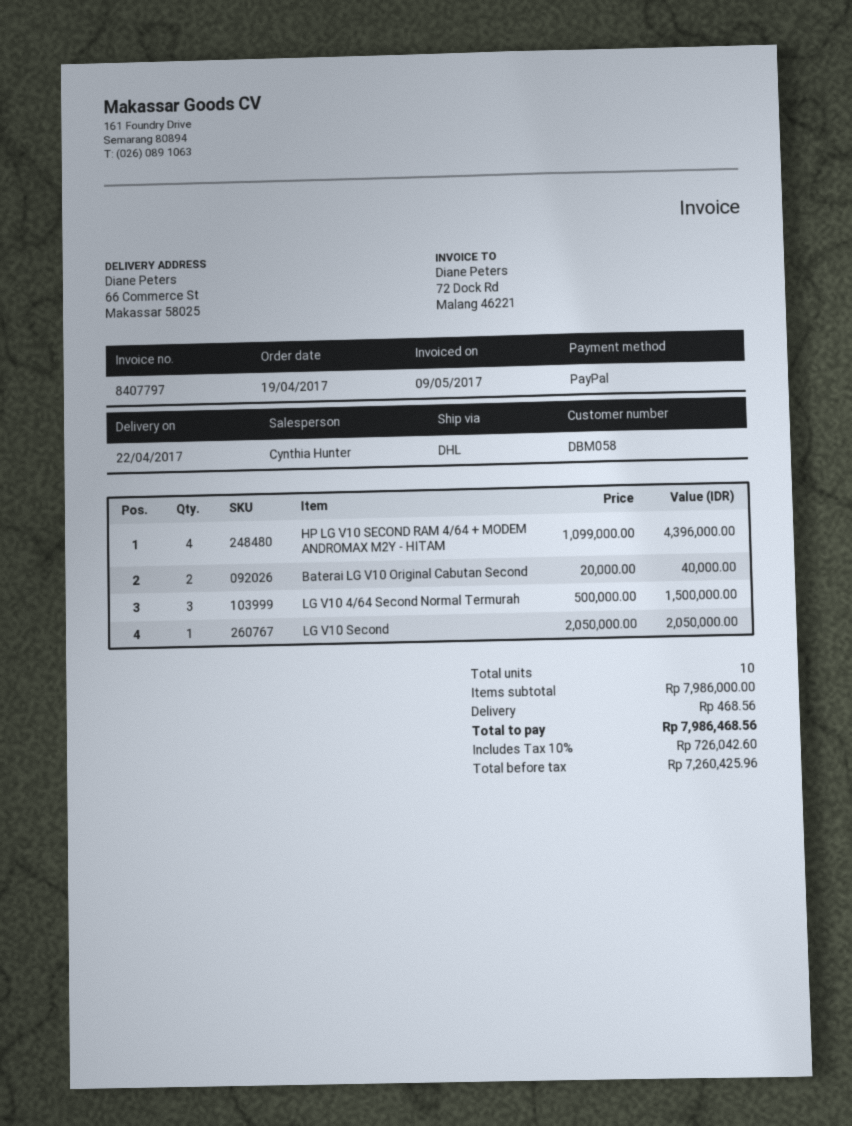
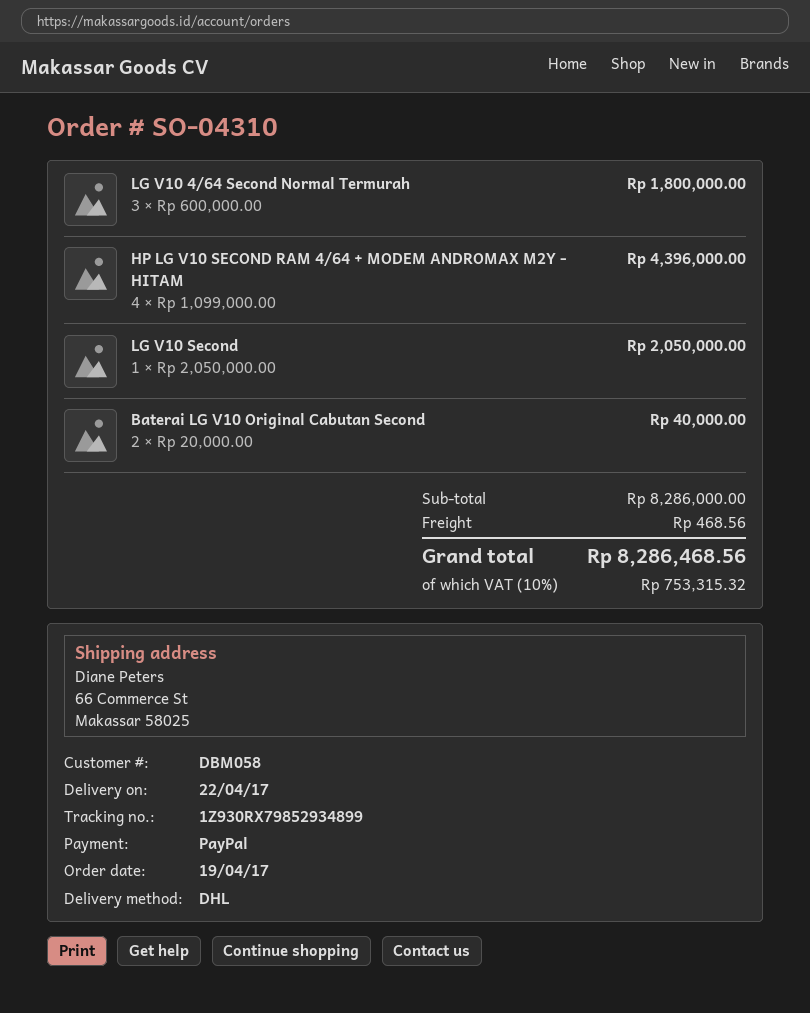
LG V10 4/64 Second Normal Termurah: 3 x 500000.00 = 1500000.00 -> 3 x 600000.00 = 1800000.00
subtotal: 7986000.00 -> 8286000.00
tax: 10% = 726042.60 -> 10% = 753315.32
total: 7986468.56 -> 8286468.56

